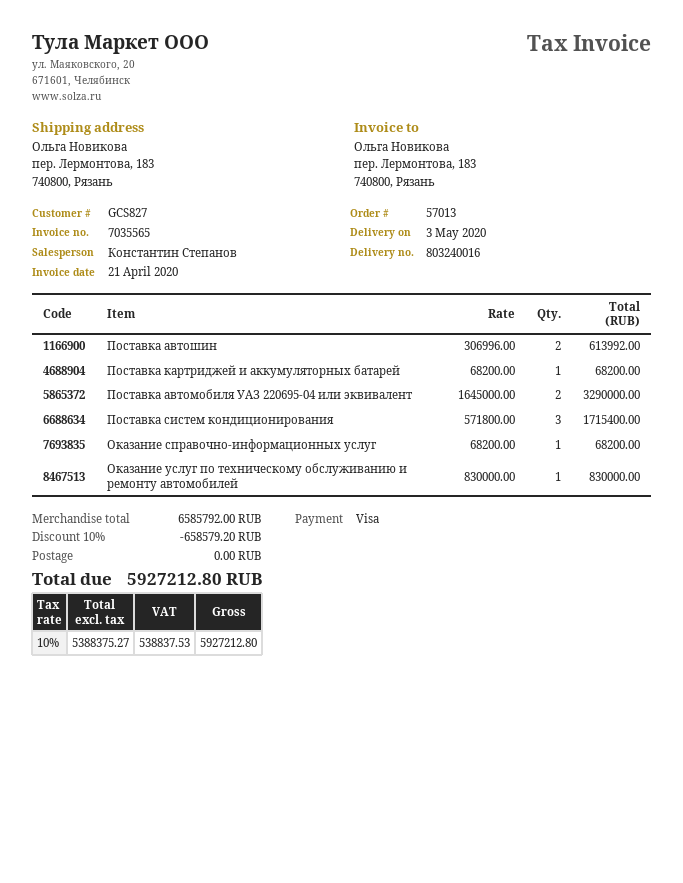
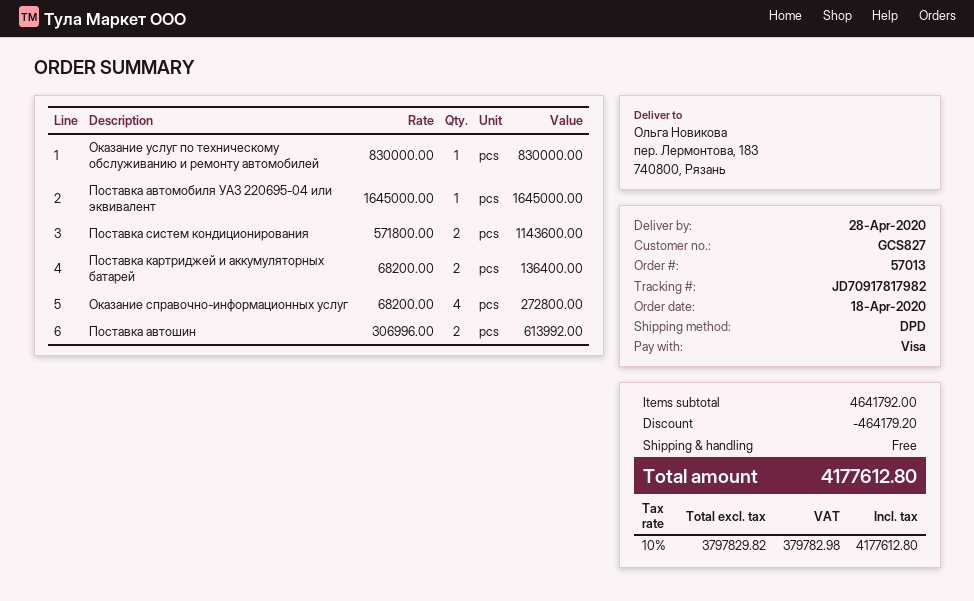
delivery date: 2020-05-03 -> 2020-04-28
Поставка картриджей и аккумуляторных батарей: 1 x 68200.00 = 68200.00 -> 2 x 68200.00 = 136400.00
Поставка автомобиля УАЗ 220695-04 или эквивалент: 2 x 1645000.00 = 3290000.00 -> 1 x 1645000.00 = 1645000.00
Поставка систем кондиционирования: 3 x 571800.00 = 1715400.00 -> 2 x 571800.00 = 1143600.00
Оказание справочно-информационных услуг: 1 x 68200.00 = 68200.00 -> 4 x 68200.00 = 272800.00
subtotal: 6585792.00 -> 4641792.00
discount: 658579.20 -> 464179.20
net: 5388375.27 -> 3797829.82
tax: 10% = 538837.53 -> 10% = 379782.98
total: 5927212.80 -> 4177612.80

